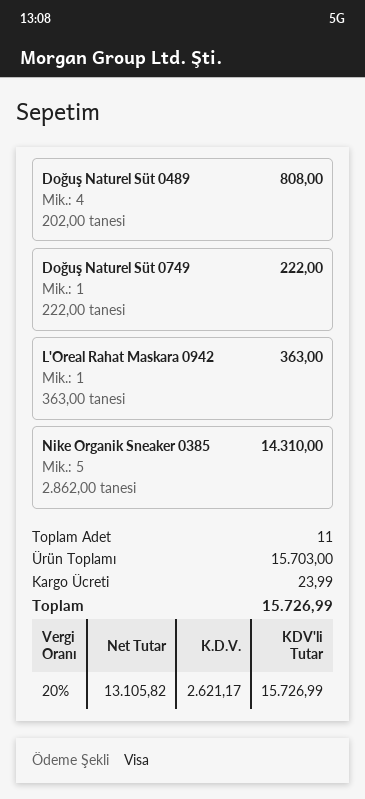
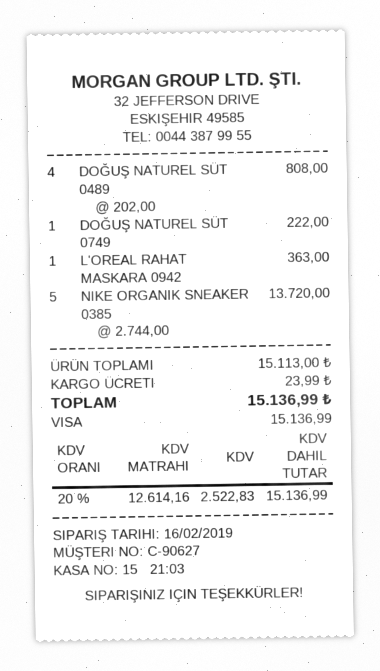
Nike Organik Sneaker 0385: 5 x 2862.00 = 14310.00 -> 5 x 2744.00 = 13720.00
subtotal: 15703.00 -> 15113.00
net: 13105.82 -> 12614.16
tax: 20% = 2621.17 -> 20% = 2522.83
total: 15726.99 -> 15136.99

